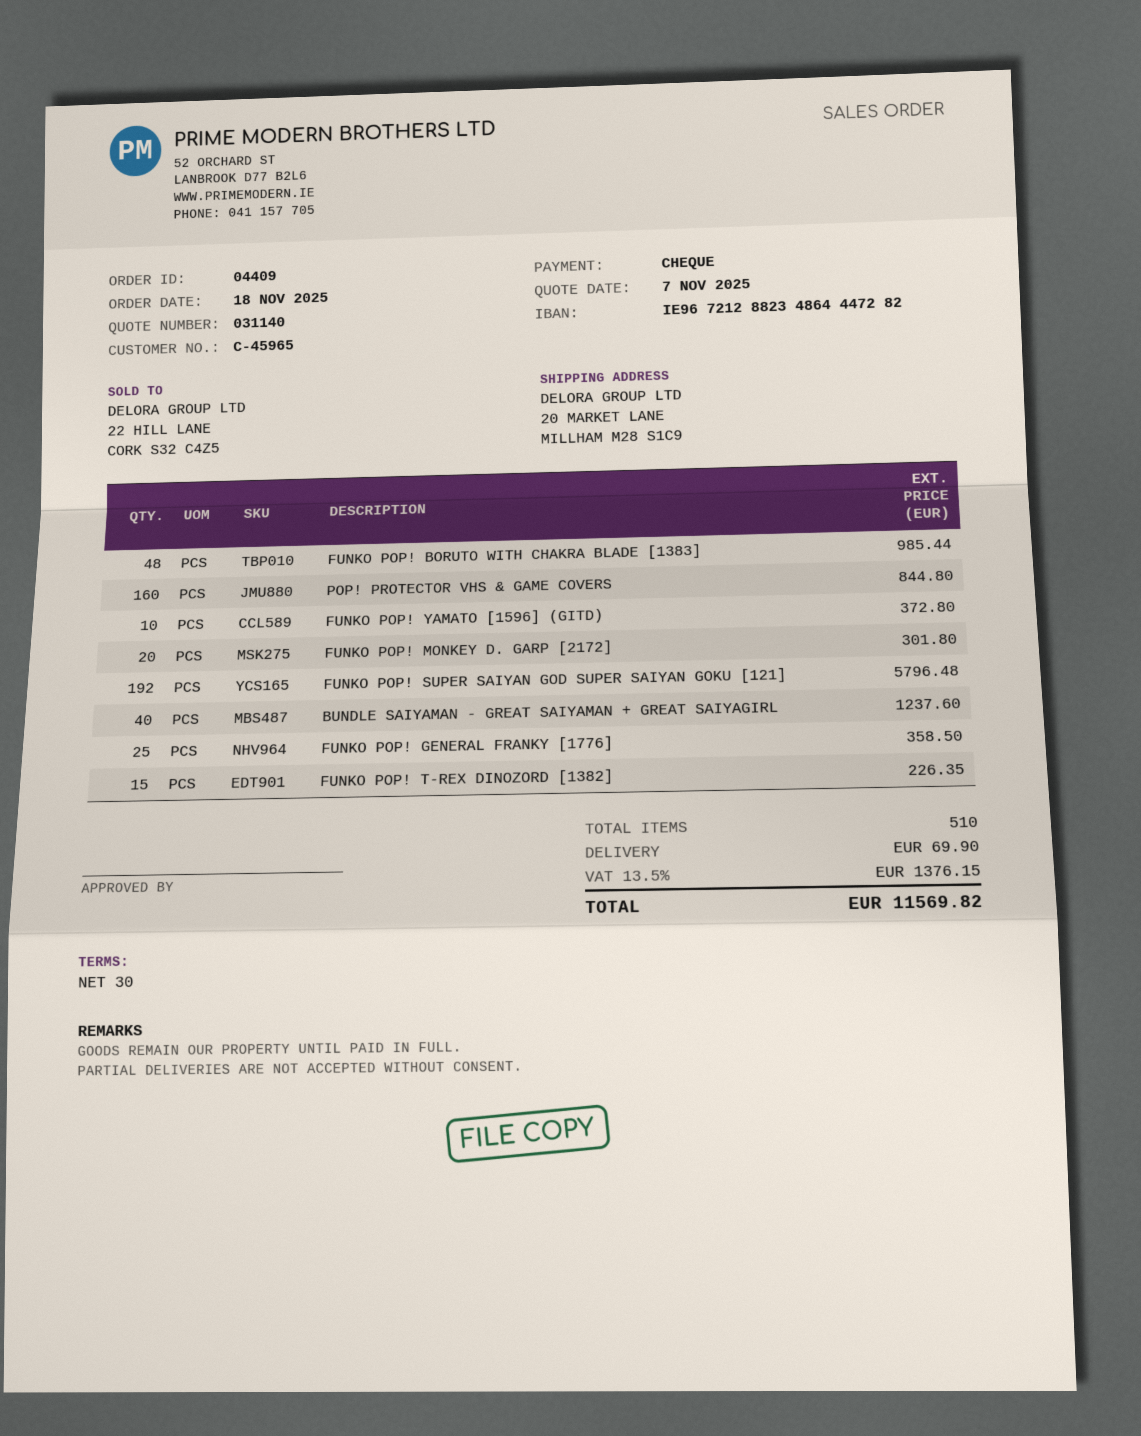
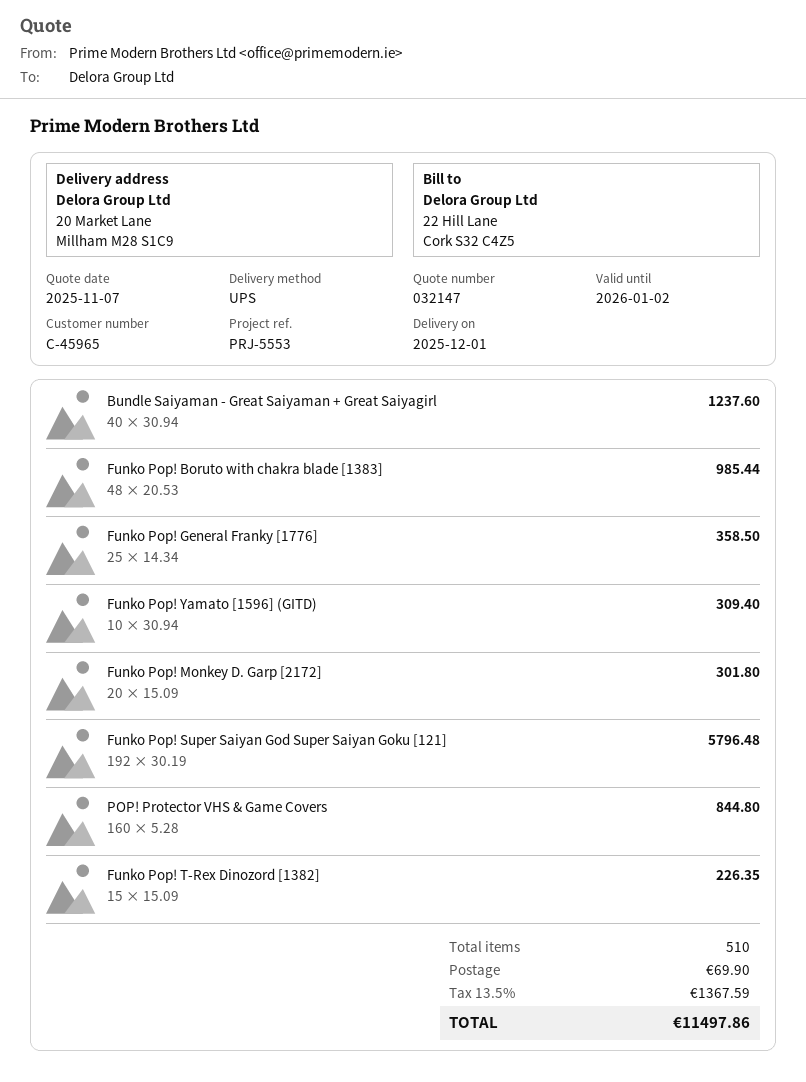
quote number: 031140 -> 032147
FUNKO POP! YAMATO [1596] (GITD): 10 for 372.80 -> 10 for 309.40
tax: 13.5% = 1376.15 -> 13.5% = 1367.59
total: 11569.82 -> 11497.86

